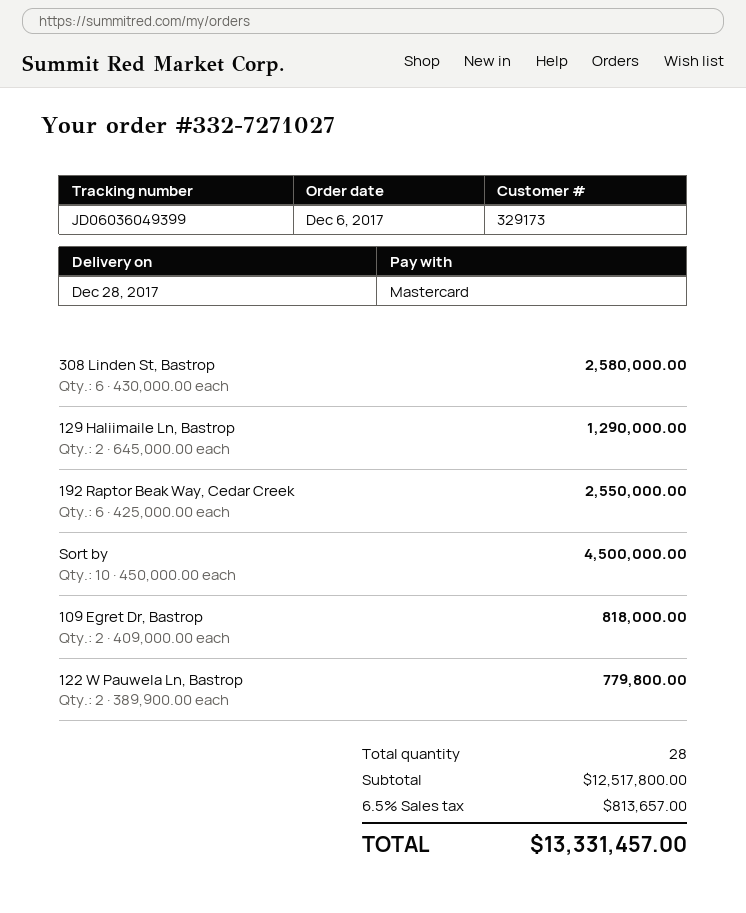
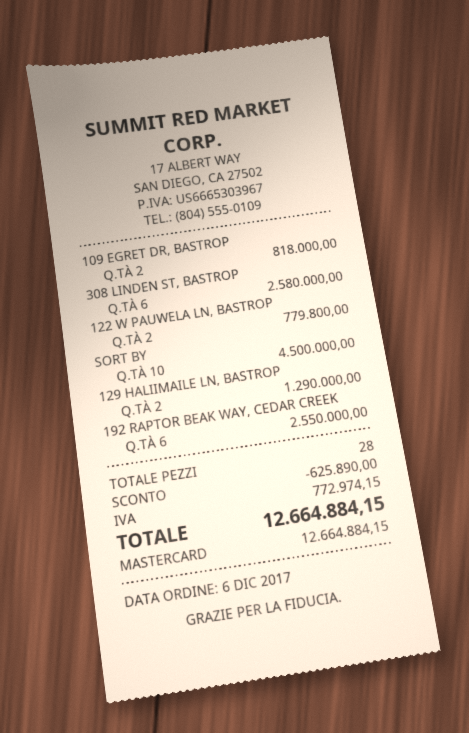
discount: none -> 625890.00
tax: 813657.00 -> 772974.15
total: 13331457.00 -> 12664884.15

